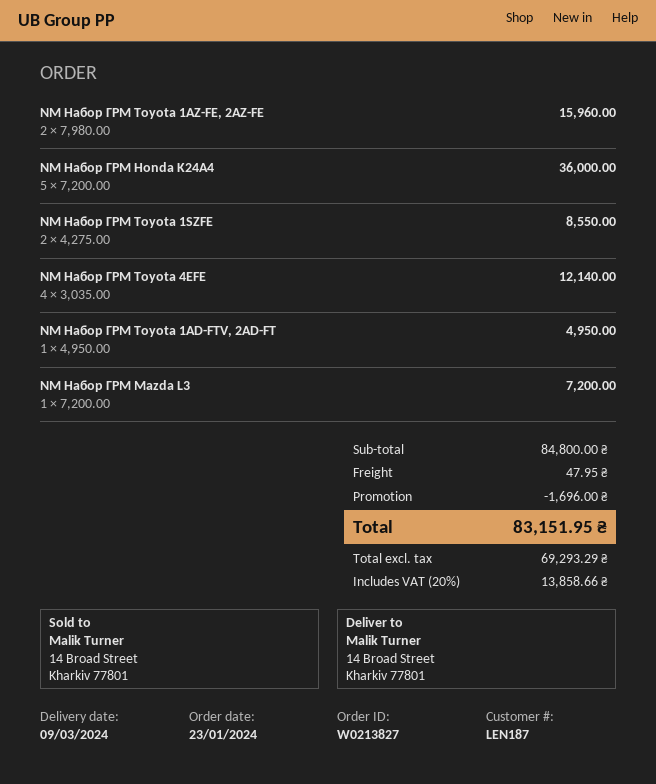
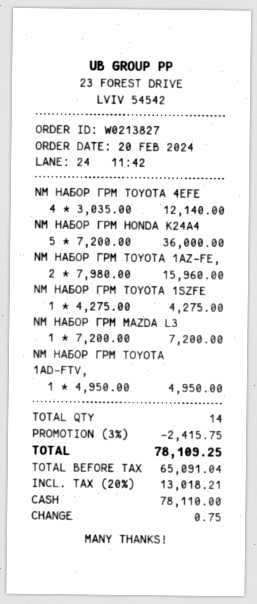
order date: 2024-01-23 -> 2024-02-20
NM Набор ГРМ Toyota 1SZFE: 2 x 4275.00 = 8550.00 -> 1 x 4275.00 = 4275.00
discount: 1696.00 -> 2415.75
shipping: 47.95 -> none
net: 69293.29 -> 65091.04
tax: 20% = 13858.66 -> 20% = 13018.21
total: 83151.95 -> 78109.25

